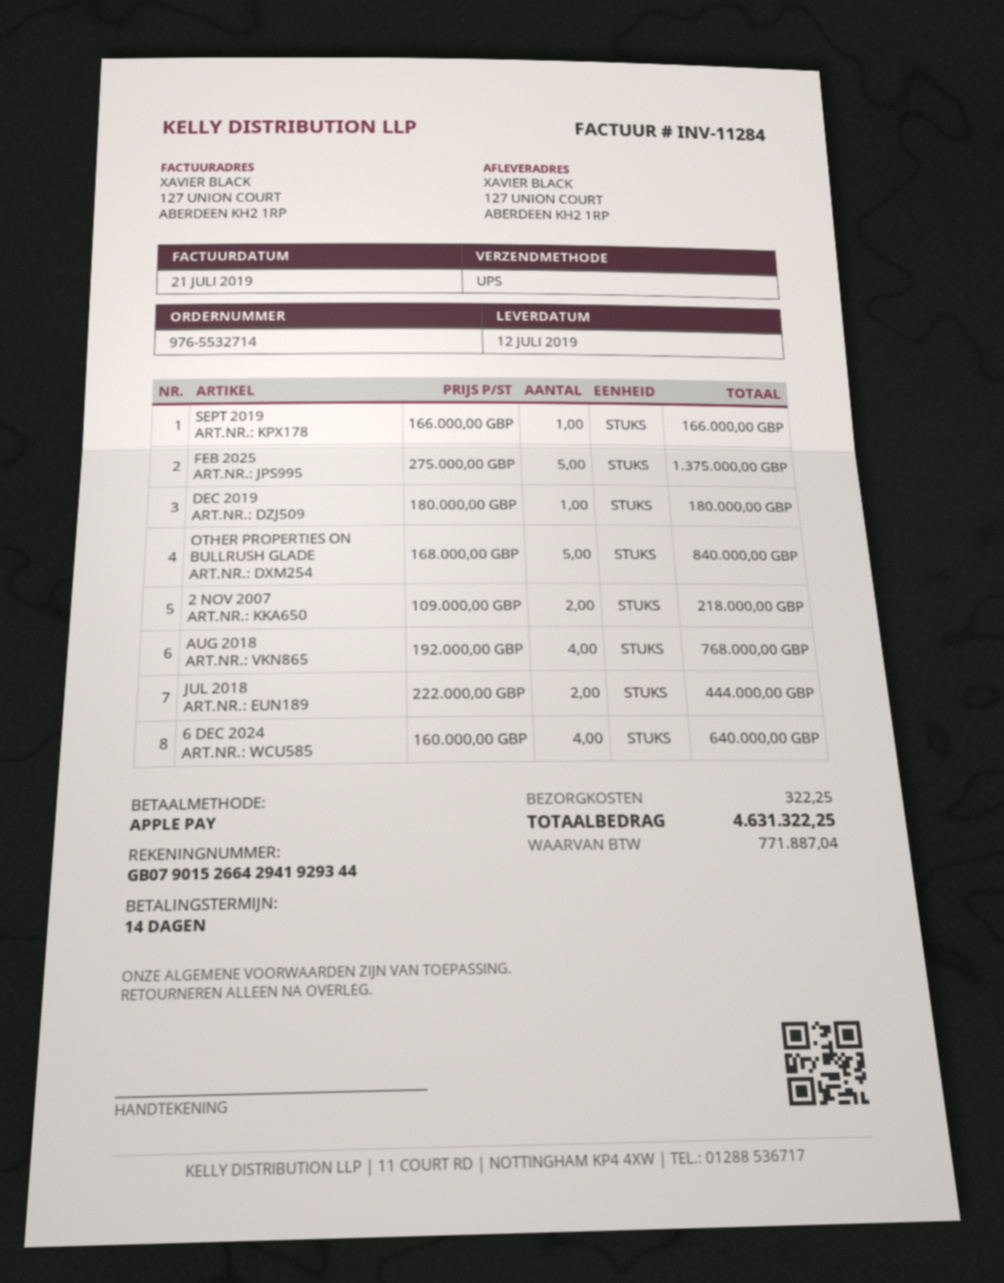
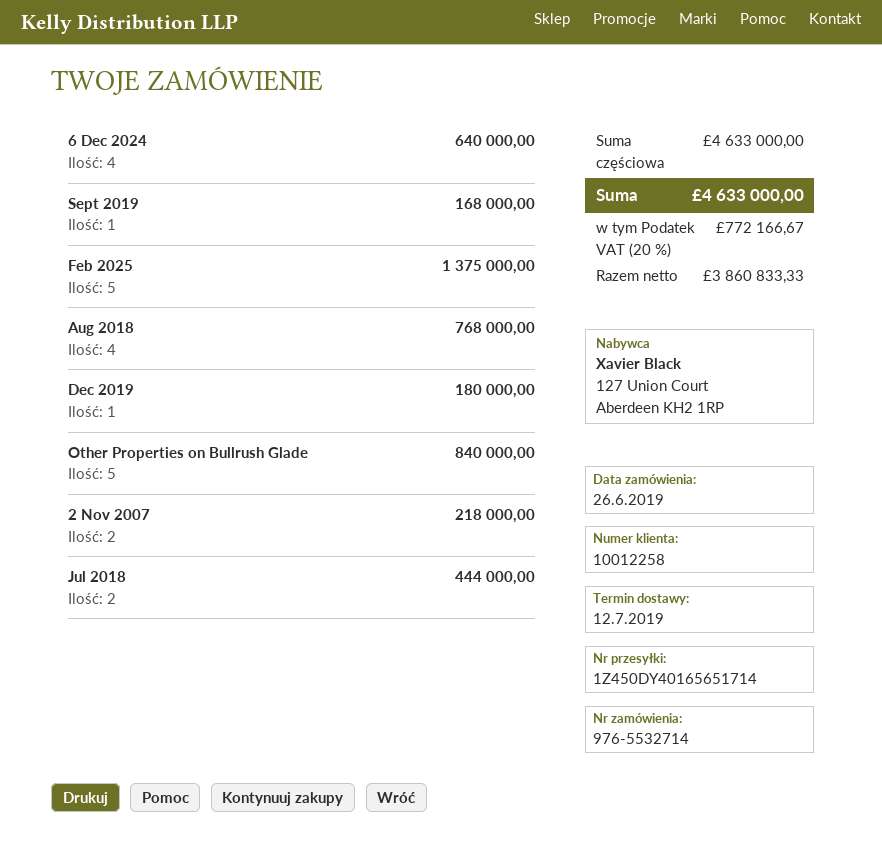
SEPT 2019: 1 for 166000.00 -> 1 for 168000.00
shipping: 322.25 -> none
tax: 771887.04 -> 772166.67
total: 4631322.25 -> 4633000.00

